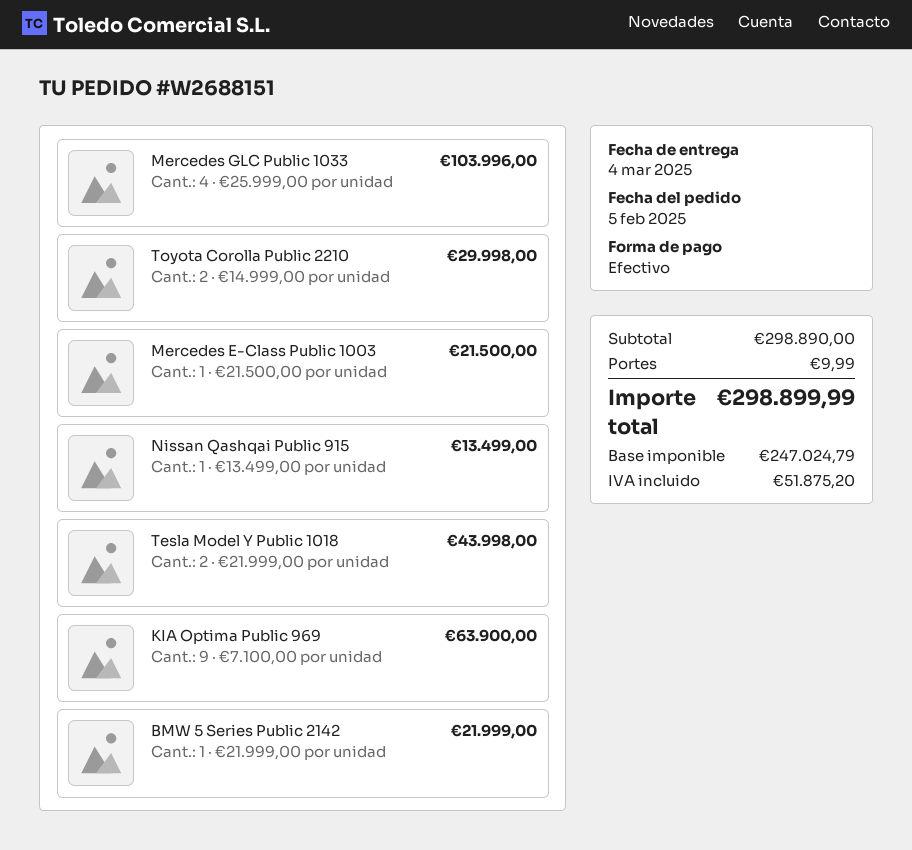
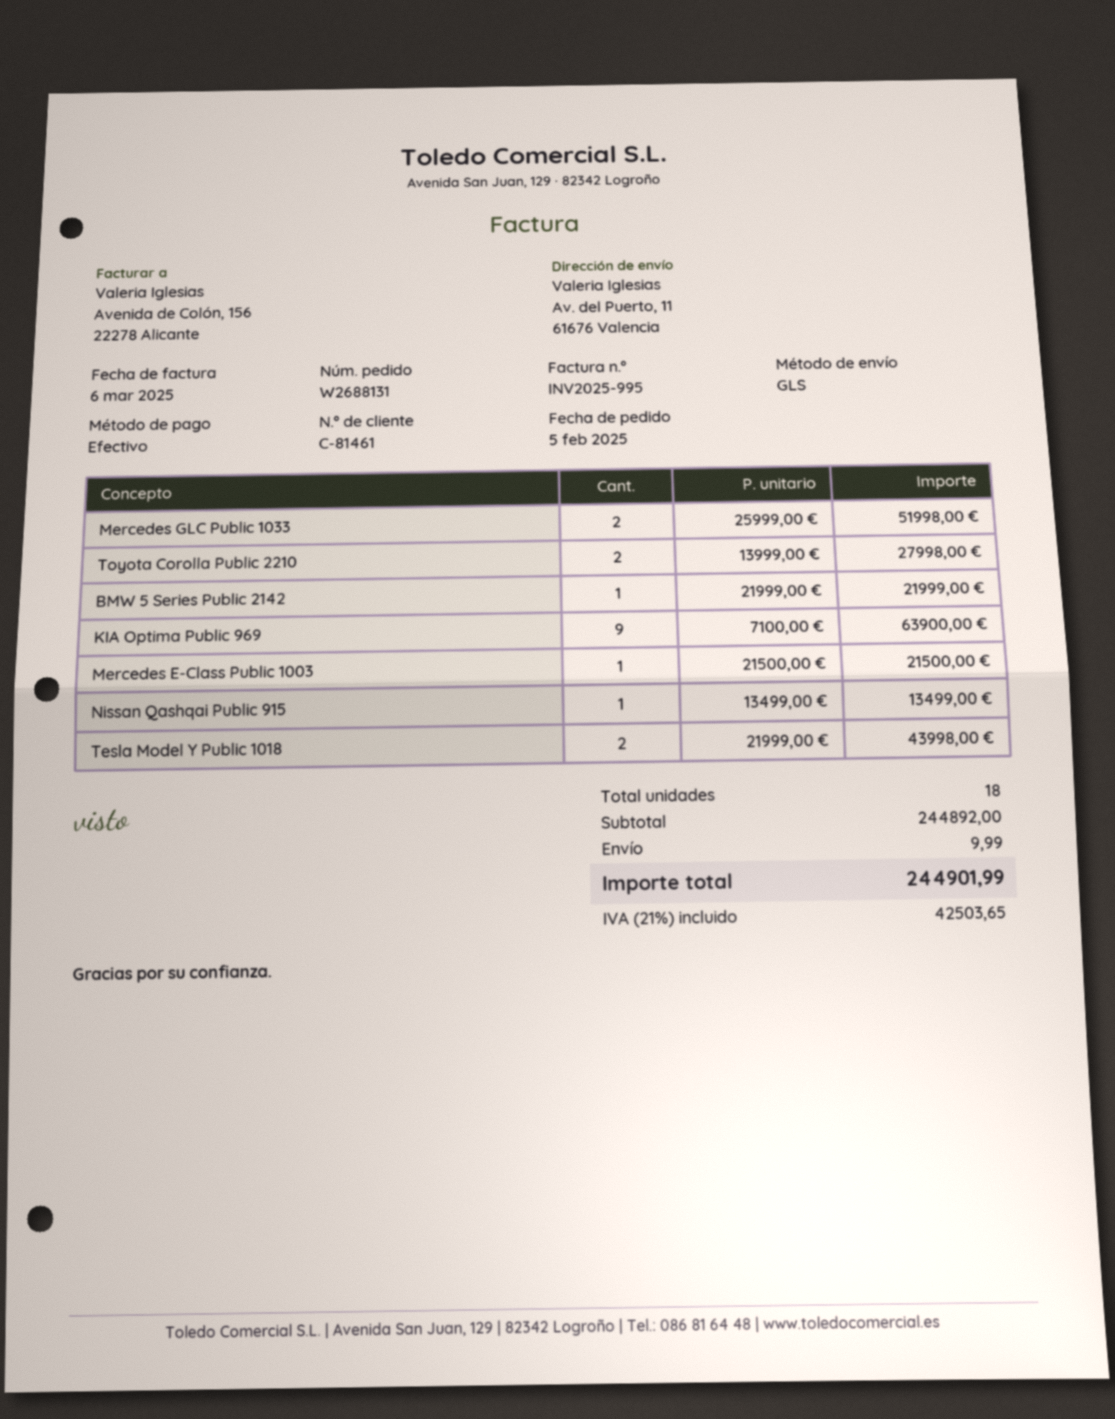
order number: W2688151 -> W2688131
Mercedes GLC Public 1033: 4 x 25999.00 = 103996.00 -> 2 x 25999.00 = 51998.00
Toyota Corolla Public 2210: 2 x 14999.00 = 29998.00 -> 2 x 13999.00 = 27998.00
subtotal: 298890.00 -> 244892.00
tax: 51875.20 -> 42503.65
total: 298899.99 -> 244901.99

